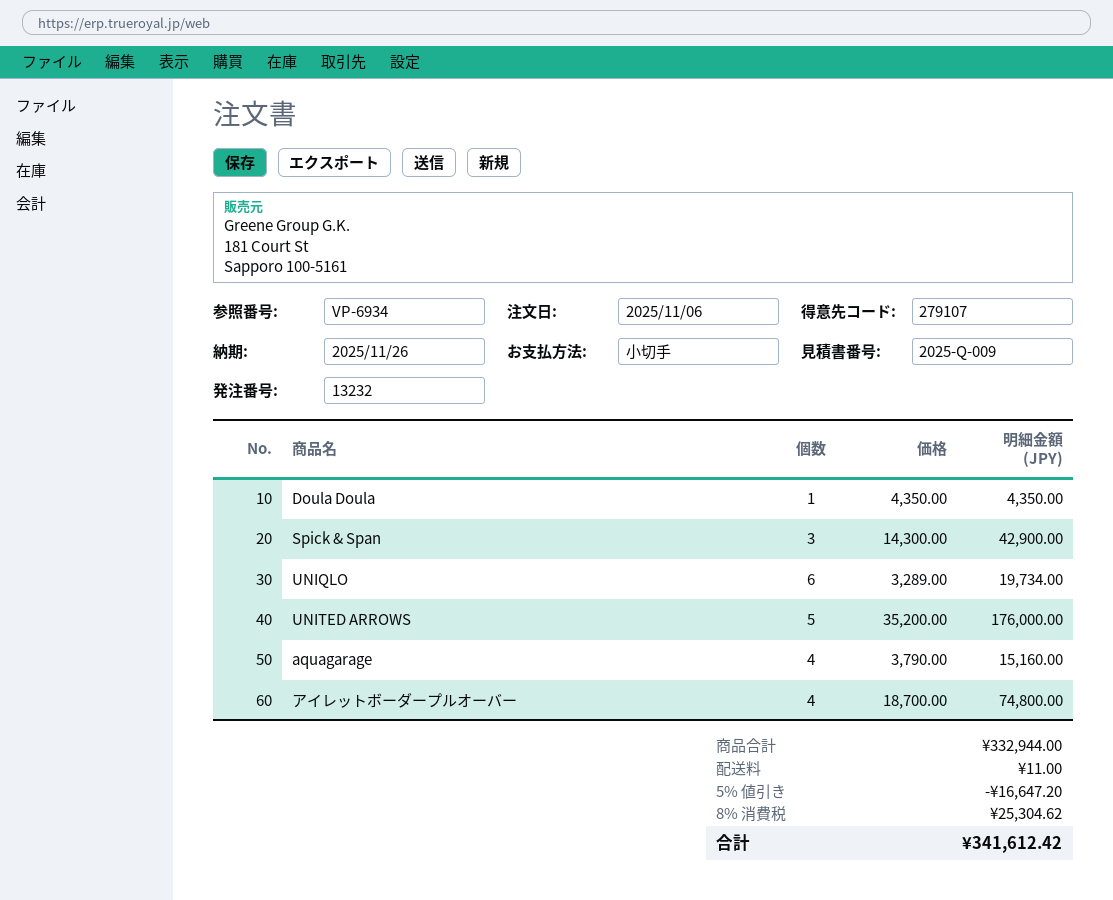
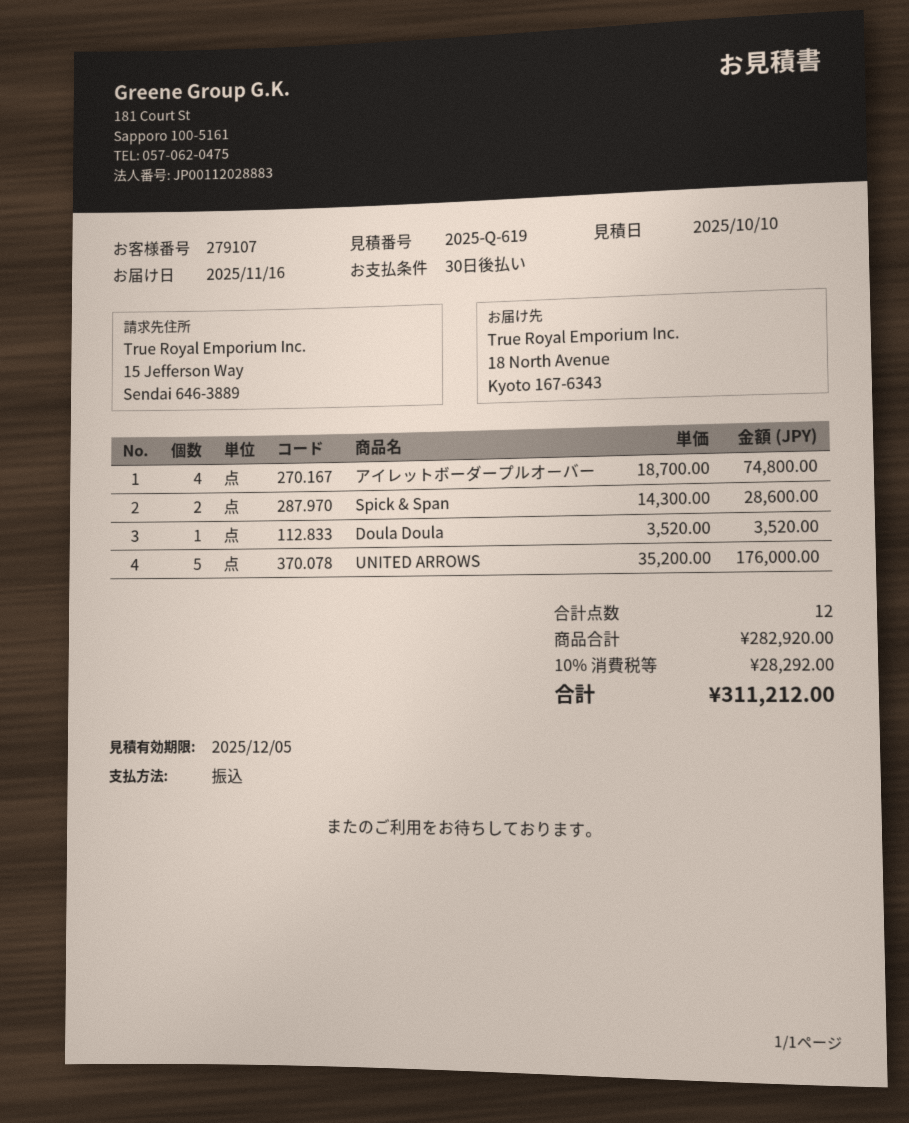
quote number: 2025-Q-009 -> 2025-Q-619
delivery date: 2025-11-26 -> 2025-11-16
payment method: cheque -> bank transfer
Doula Doula: 1 x 4350.00 = 4350.00 -> 1 x 3520.00 = 3520.00
Spick & Span: 3 x 14300.00 = 42900.00 -> 2 x 14300.00 = 28600.00
UNIQLO: 6 x 3289.00 = 19734.00 -> none
aquagarage: 4 x 3790.00 = 15160.00 -> none
subtotal: 332944.00 -> 282920.00
discount: 5% = 16647.20 -> none
shipping: 11.00 -> none
tax: 8% = 25304.62 -> 10% = 28292.00
total: 341612.42 -> 311212.00

